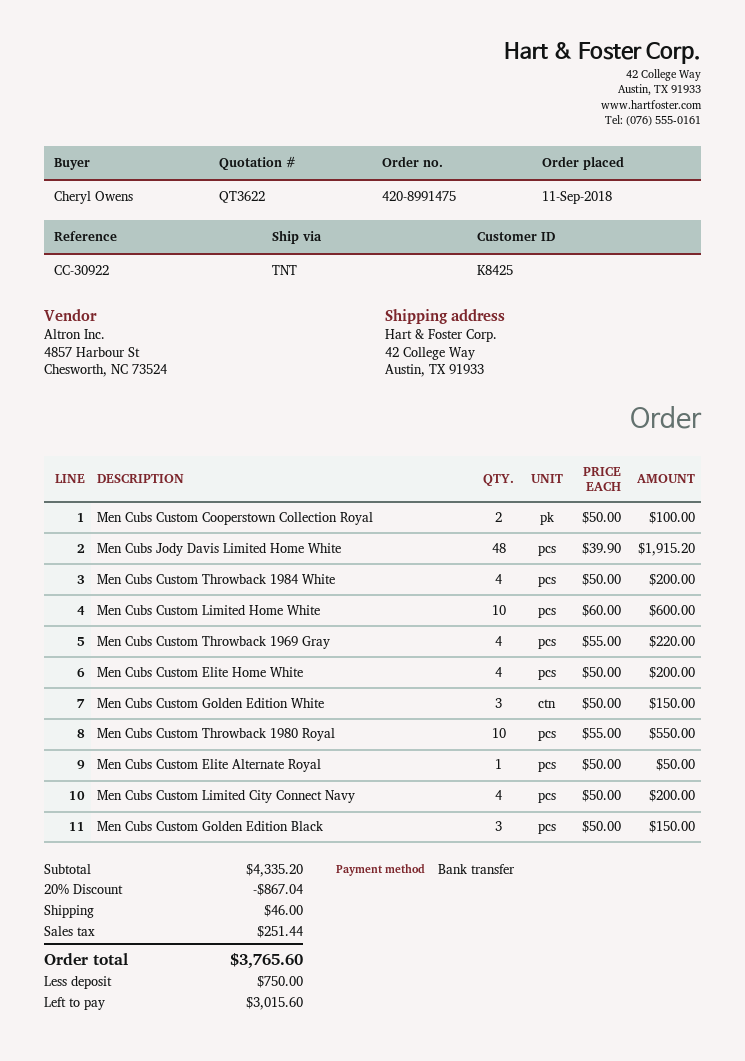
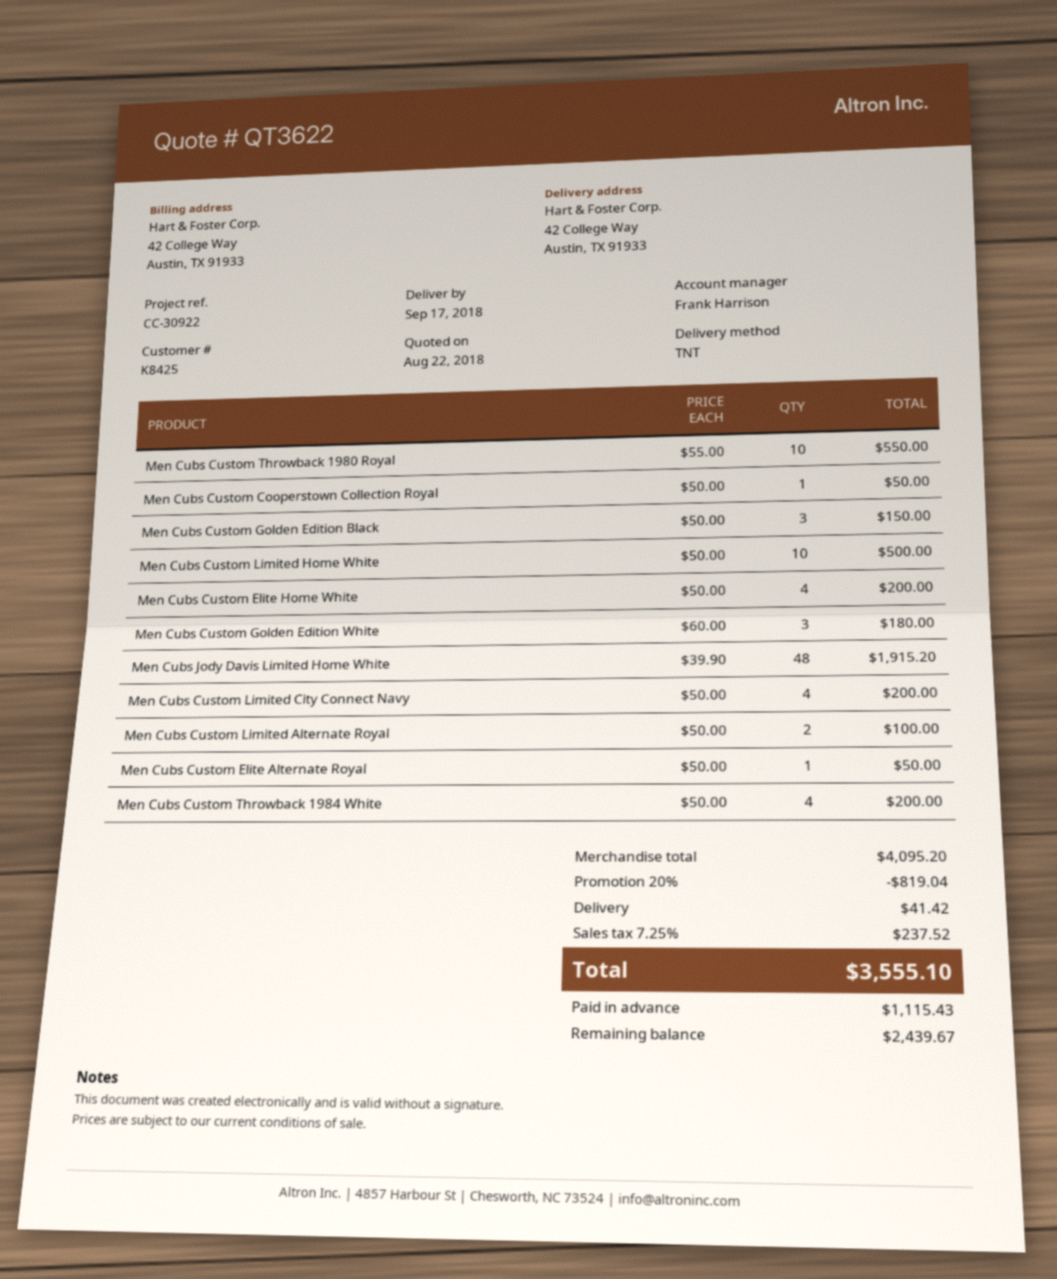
Men Cubs Custom Cooperstown Collection Royal: 2 x 50.00 = 100.00 -> 1 x 50.00 = 50.00
Men Cubs Custom Limited Home White: 10 x 60.00 = 600.00 -> 10 x 50.00 = 500.00
Men Cubs Custom Throwback 1969 Gray: 4 x 55.00 = 220.00 -> none
Men Cubs Custom Golden Edition White: 3 x 50.00 = 150.00 -> 3 x 60.00 = 180.00
Men Cubs Custom Limited Alternate Royal: none -> 2 x 50.00 = 100.00
subtotal: 4335.20 -> 4095.20
discount: 20% = 867.04 -> 20% = 819.04
shipping: 46.00 -> 41.42
tax: 251.44 -> 237.52
total: 3765.60 -> 3555.10
deposit: 750.00 -> 1115.43
balance: 3015.60 -> 2439.67

